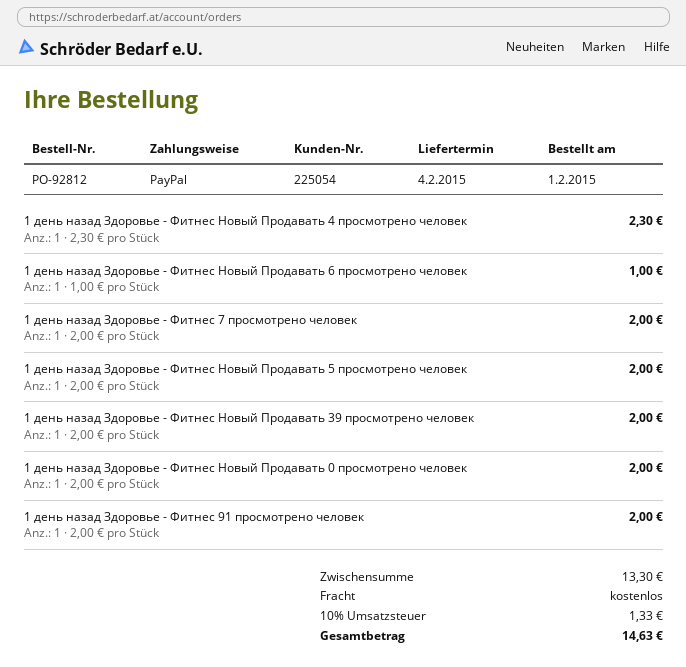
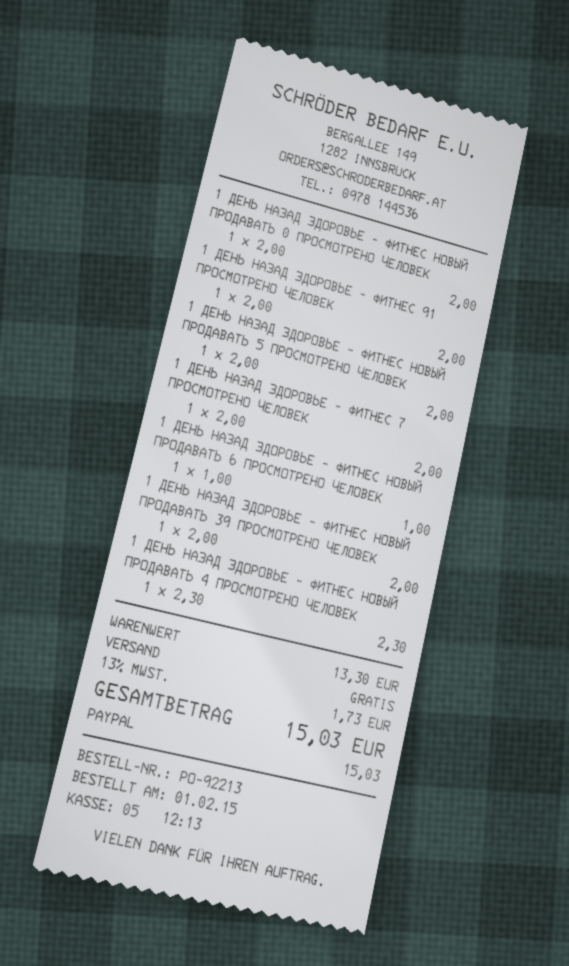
order number: PO-92812 -> PO-92213
tax: 10% = 1.33 -> 13% = 1.73
total: 14.63 -> 15.03

